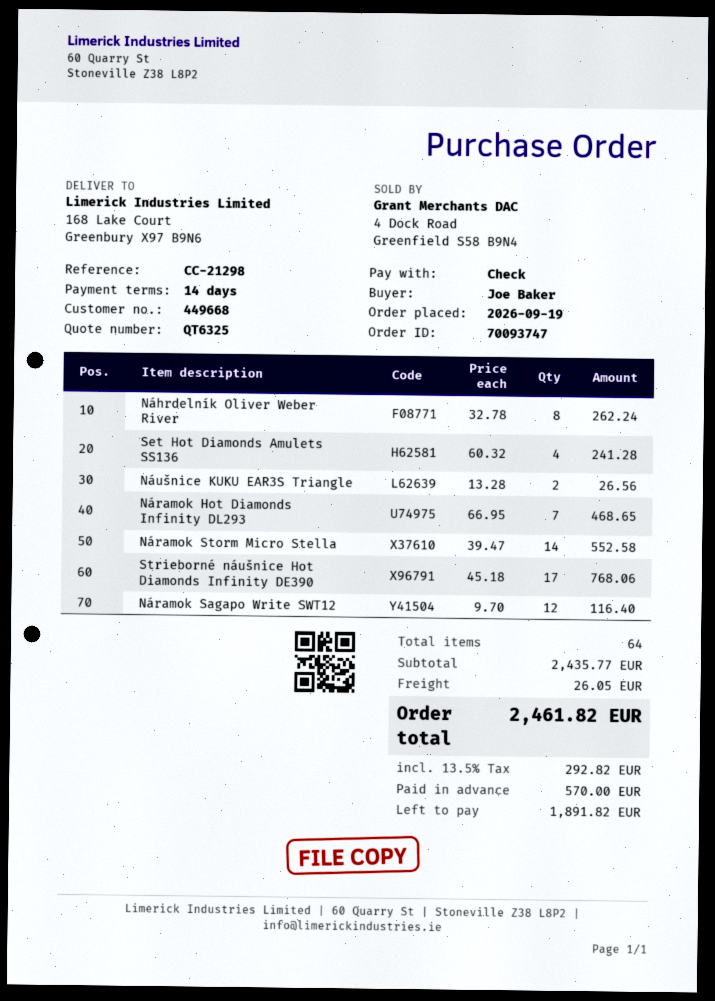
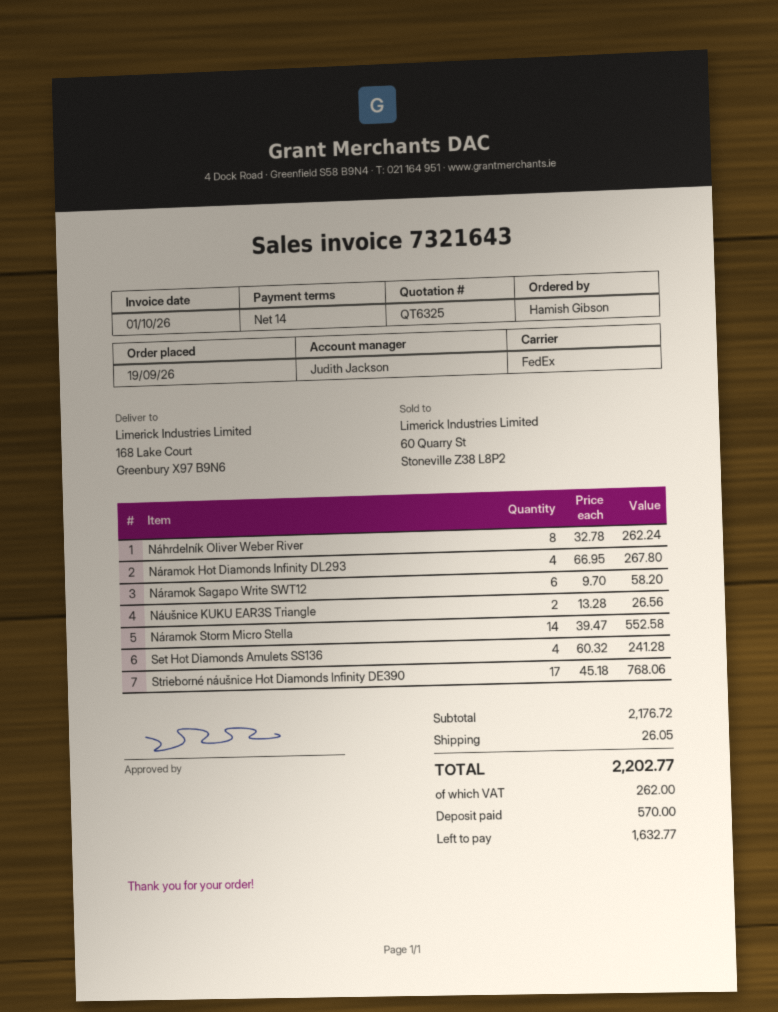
ordered by: Joe Baker -> Hamish Gibson
Náramok Hot Diamonds Infinity DL293: 7 x 66.95 = 468.65 -> 4 x 66.95 = 267.80
Náramok Sagapo Write SWT12: 12 x 9.70 = 116.40 -> 6 x 9.70 = 58.20
subtotal: 2435.77 -> 2176.72
tax: 292.82 -> 262.00
total: 2461.82 -> 2202.77
balance: 1891.82 -> 1632.77

